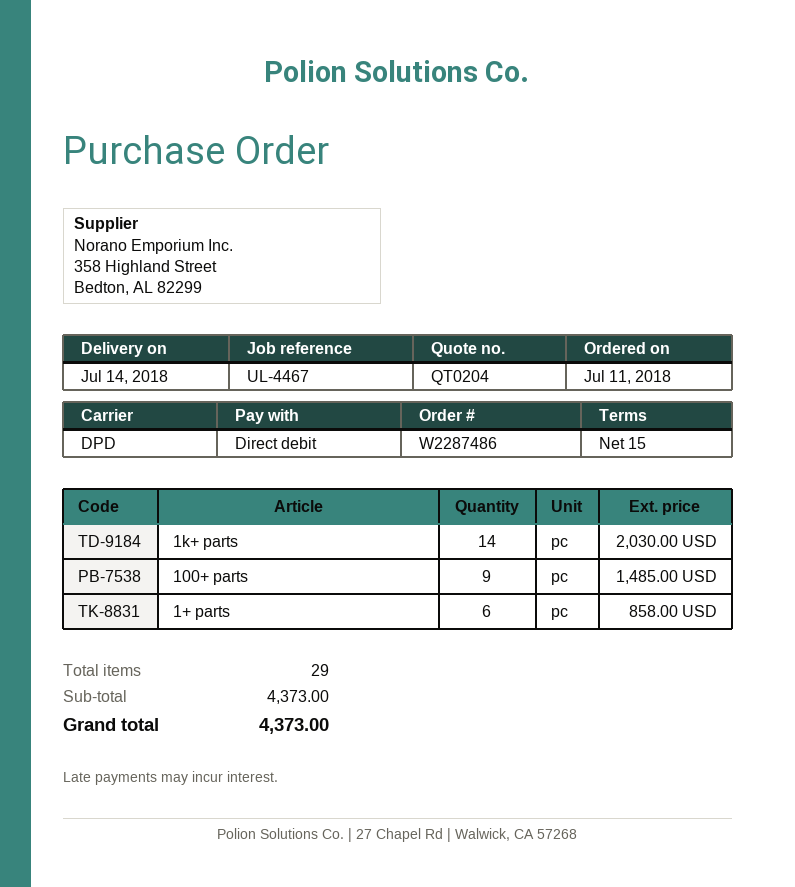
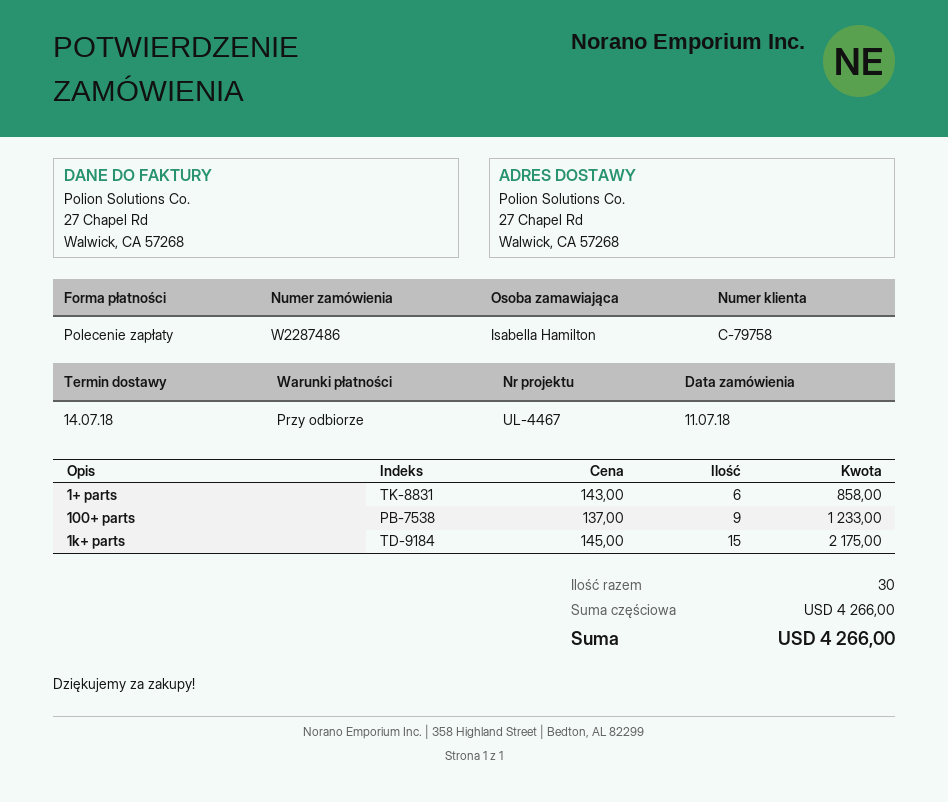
payment terms: 15 days -> on receipt
1k+ parts: 14 for 2030.00 -> 15 for 2175.00
100+ parts: 9 for 1485.00 -> 9 for 1233.00
total quantity: 29 -> 30
subtotal: 4373.00 -> 4266.00
total: 4373.00 -> 4266.00

